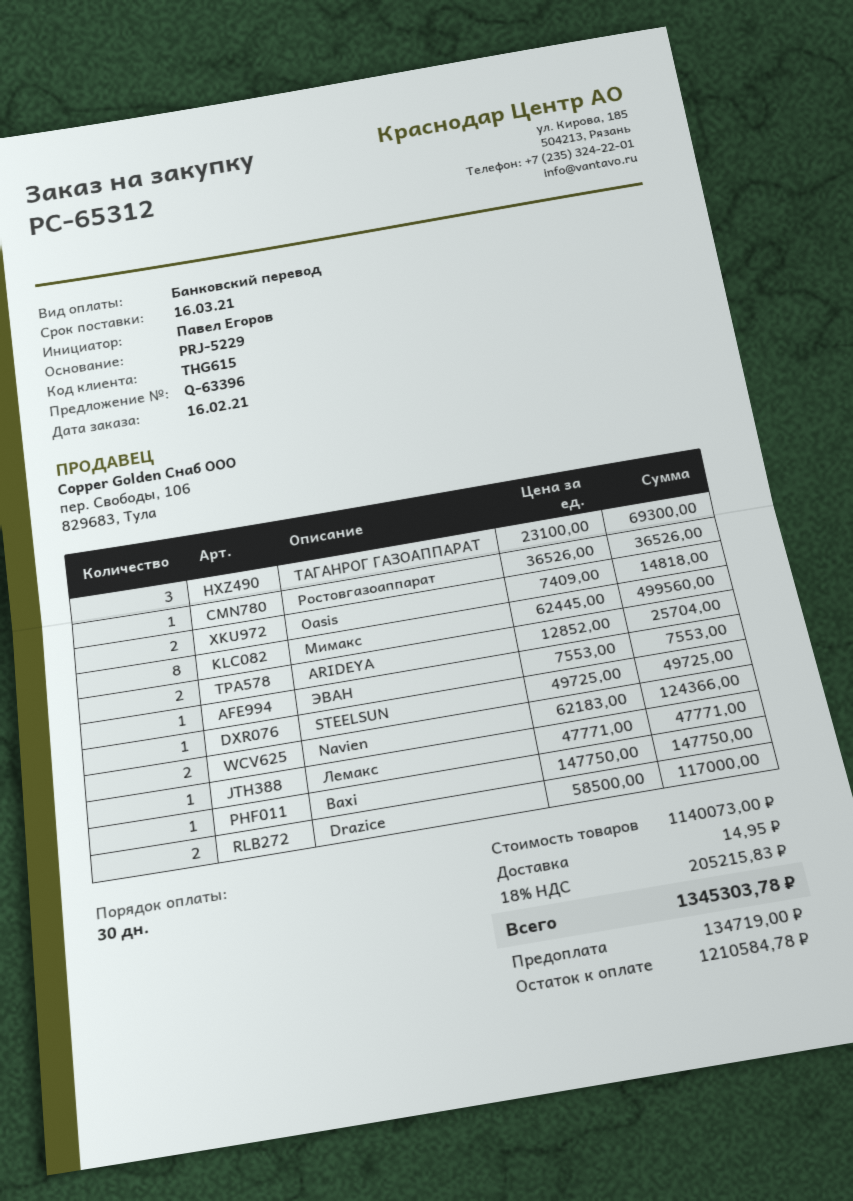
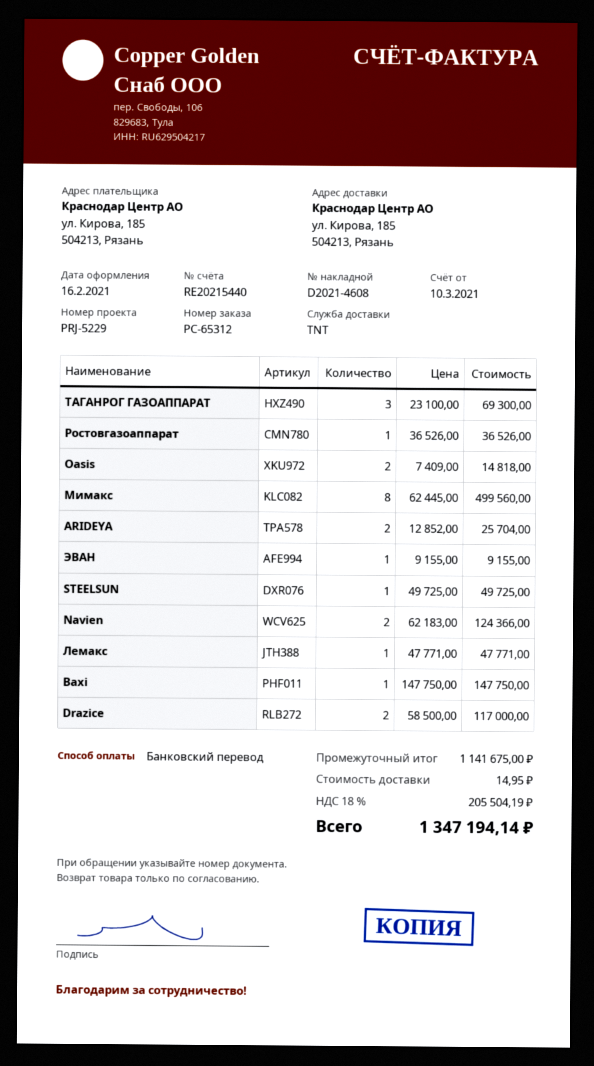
ЭВАН: 1 x 7553.00 = 7553.00 -> 1 x 9155.00 = 9155.00
subtotal: 1140073.00 -> 1141675.00
tax: 18% = 205215.83 -> 18% = 205504.19
total: 1345303.78 -> 1347194.14

